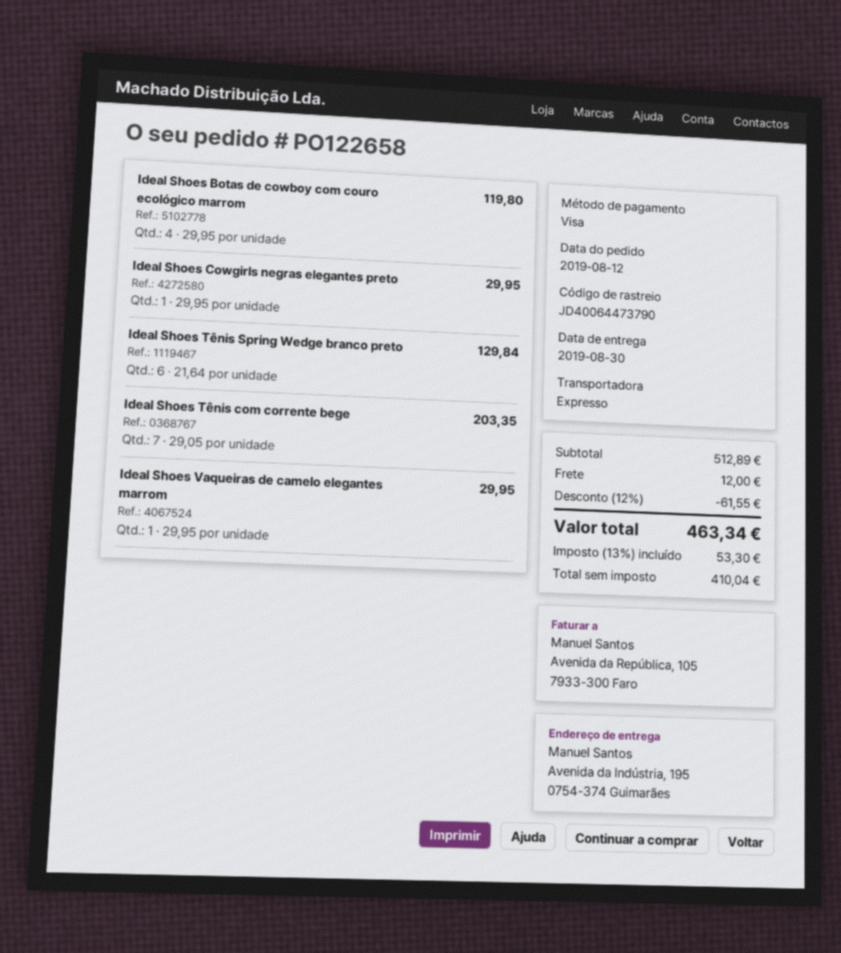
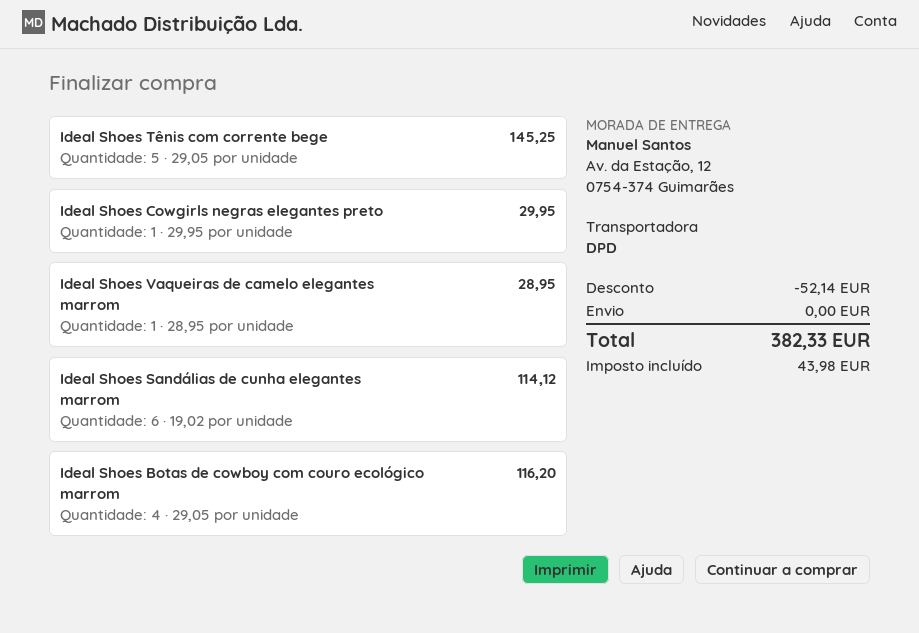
shipping method: express -> DPD
ship to: Avenida da Indústria, 195, 0754-374 Guimarães -> Av. da Estação, 12, 0754-374 Guimarães
Ideal Shoes Botas de cowboy com couro ecológico marrom: 4 x 29.95 = 119.80 -> 4 x 29.05 = 116.20
Ideal Shoes Tênis Spring Wedge branco preto: 6 x 21.64 = 129.84 -> none
Ideal Shoes Tênis com corrente bege: 7 x 29.05 = 203.35 -> 5 x 29.05 = 145.25
Ideal Shoes Vaqueiras de camelo elegantes marrom: 1 x 29.95 = 29.95 -> 1 x 28.95 = 28.95
Ideal Shoes Sandálias de cunha elegantes marrom: none -> 6 x 19.02 = 114.12
discount: 61.55 -> 52.14
shipping: 12.00 -> 0.00
tax: 53.30 -> 43.98
total: 463.34 -> 382.33

